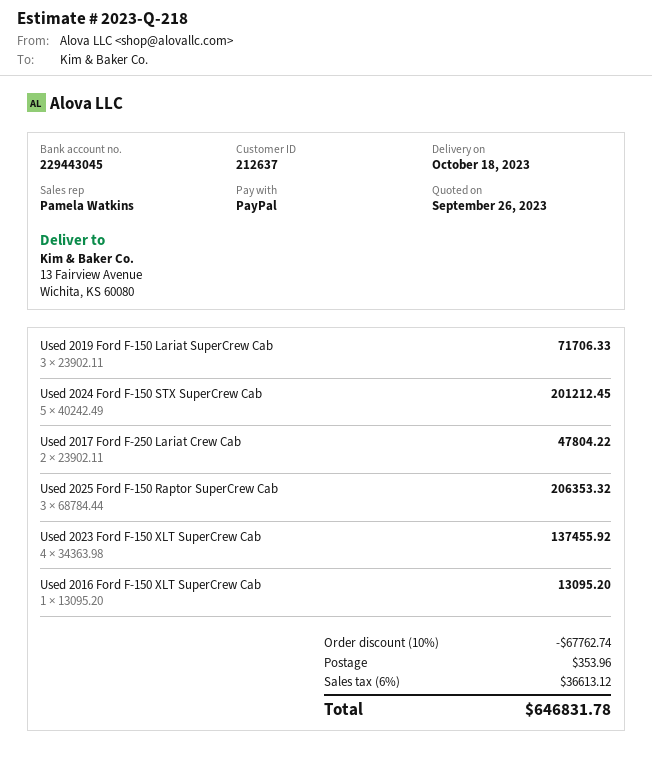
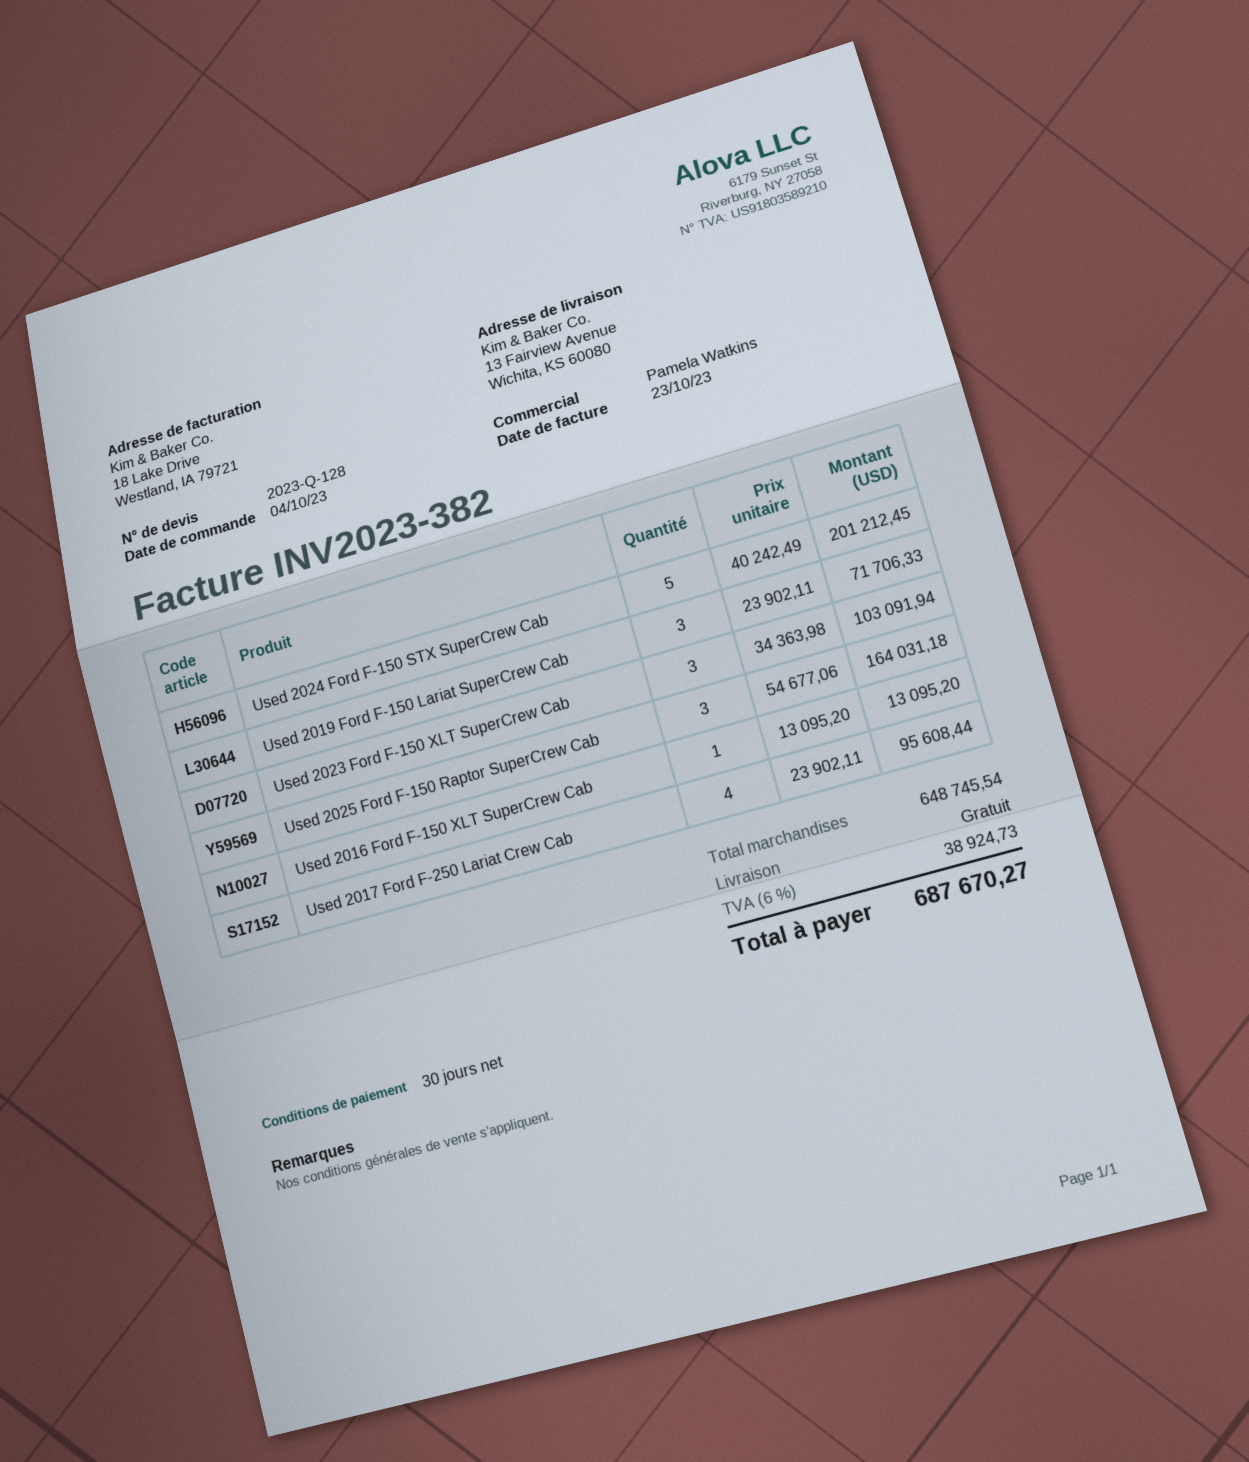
quote number: 2023-Q-218 -> 2023-Q-128
Used 2017 Ford F-250 Lariat Crew Cab: 2 x 23902.11 = 47804.22 -> 4 x 23902.11 = 95608.44
Used 2025 Ford F-150 Raptor SuperCrew Cab: 3 x 68784.44 = 206353.32 -> 3 x 54677.06 = 164031.18
Used 2023 Ford F-150 XLT SuperCrew Cab: 4 x 34363.98 = 137455.92 -> 3 x 34363.98 = 103091.94
discount: 10% = 67762.74 -> none
shipping: 353.96 -> 0.00
tax: 6% = 36613.12 -> 6% = 38924.73
total: 646831.78 -> 687670.27

